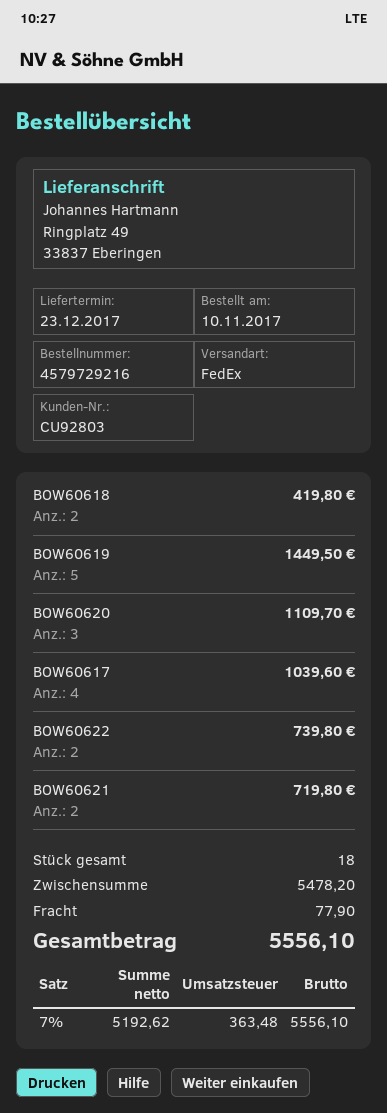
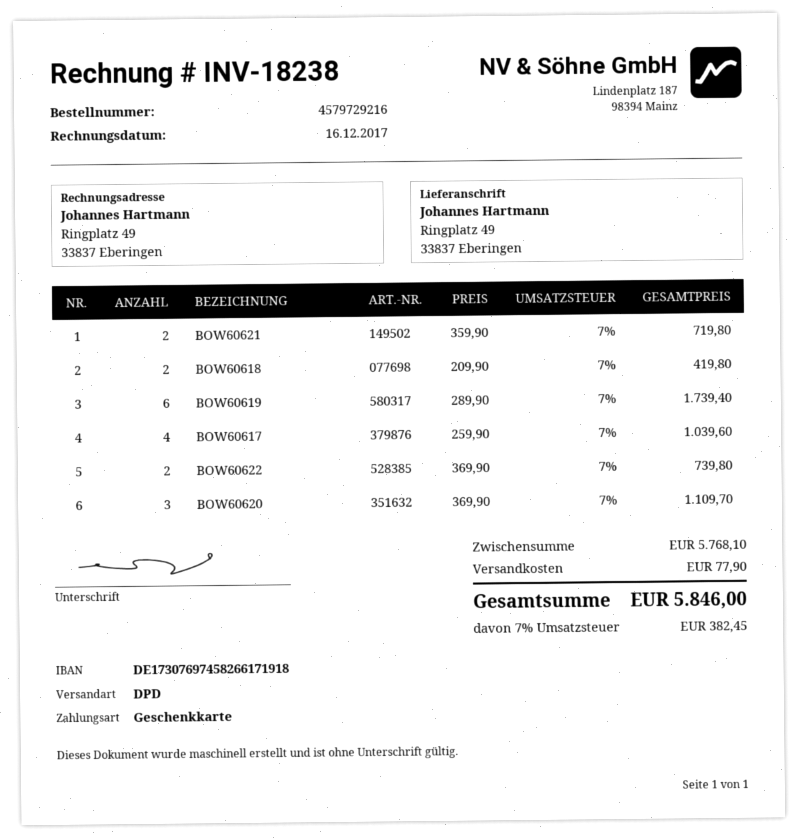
shipping method: FedEx -> DPD
BOW60619: 5 for 1449.50 -> 6 for 1739.40
subtotal: 5478.20 -> 5768.10
tax: 7% = 363.48 -> 7% = 382.45
total: 5556.10 -> 5846.00

